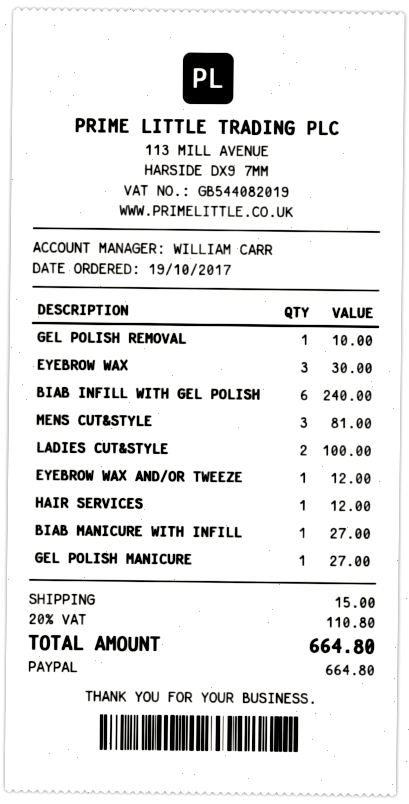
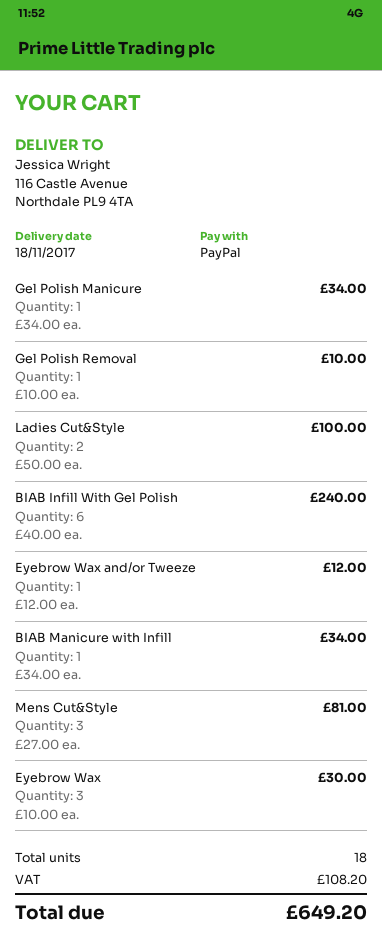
HAIR SERVICES: 1 for 12.00 -> none
BIAB MANICURE WITH INFILL: 1 for 27.00 -> 1 for 34.00
GEL POLISH MANICURE: 1 for 27.00 -> 1 for 34.00
shipping: 15.00 -> none
tax: 110.80 -> 108.20
total: 664.80 -> 649.20

